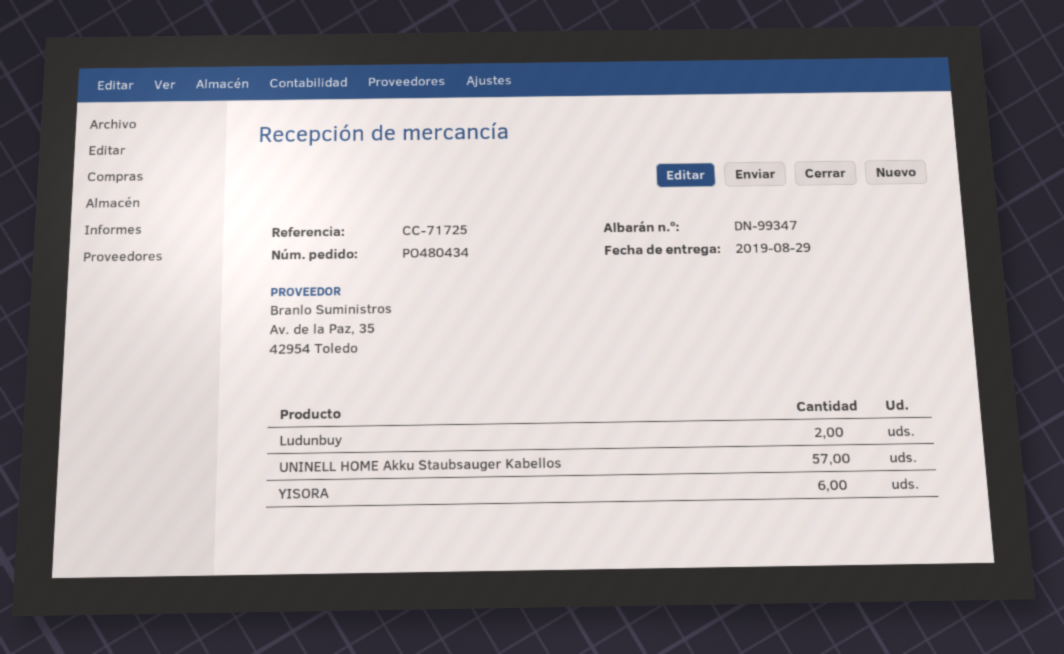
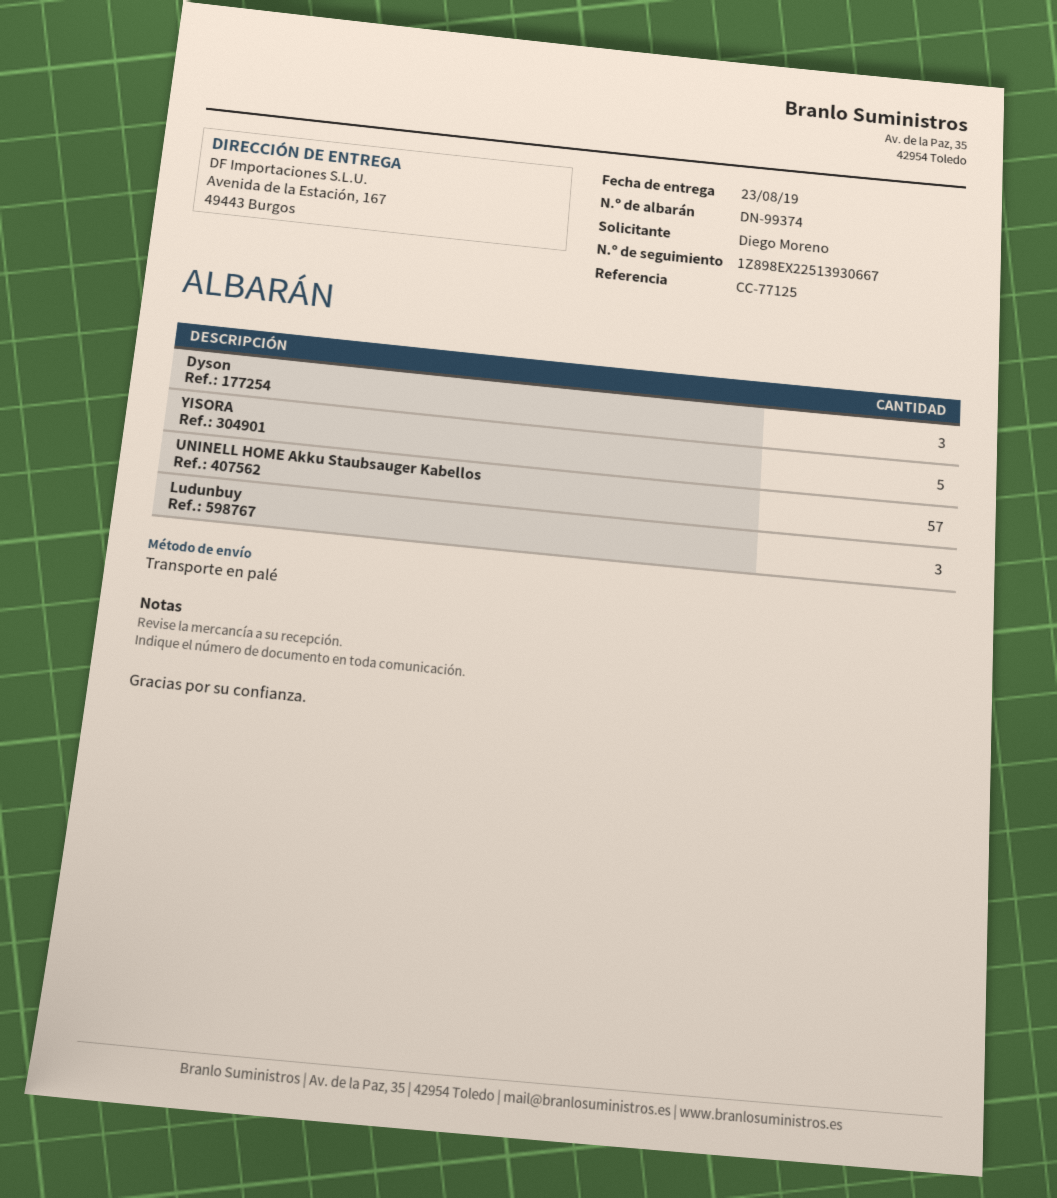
delivery note number: DN-99347 -> DN-99374
delivery date: 2019-08-29 -> 2019-08-23
reference: CC-71725 -> CC-77125
Ludunbuy: 2 -> 3
YISORA: 6 -> 5
Dyson: none -> 3

